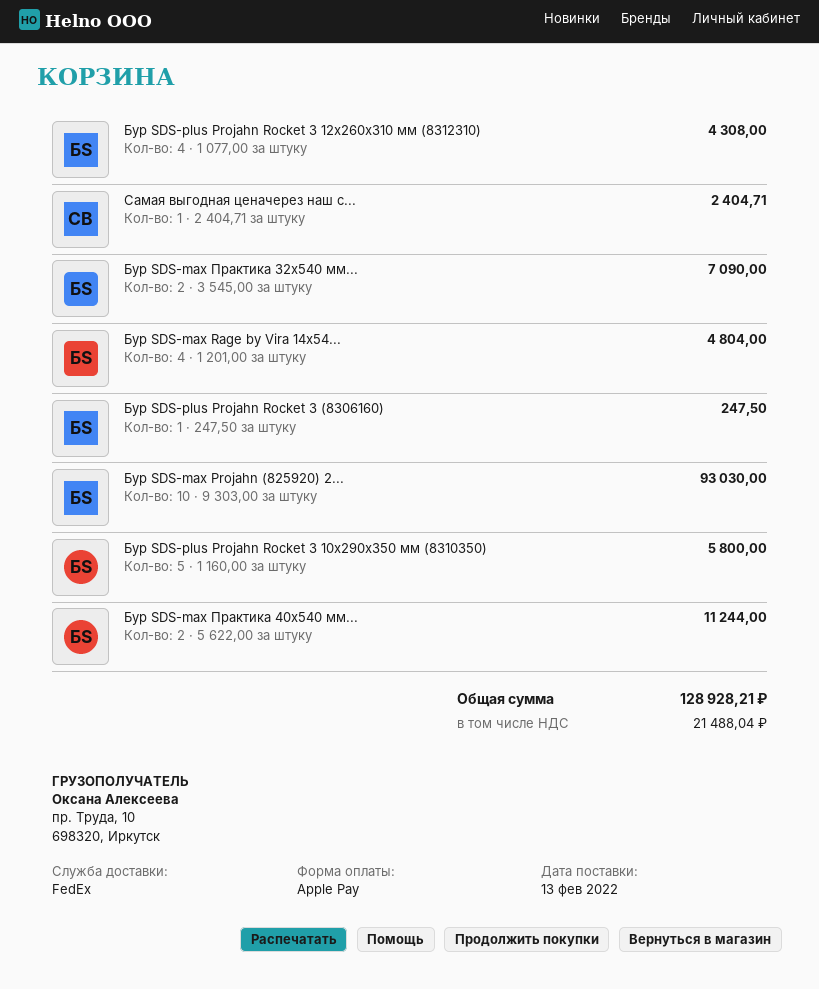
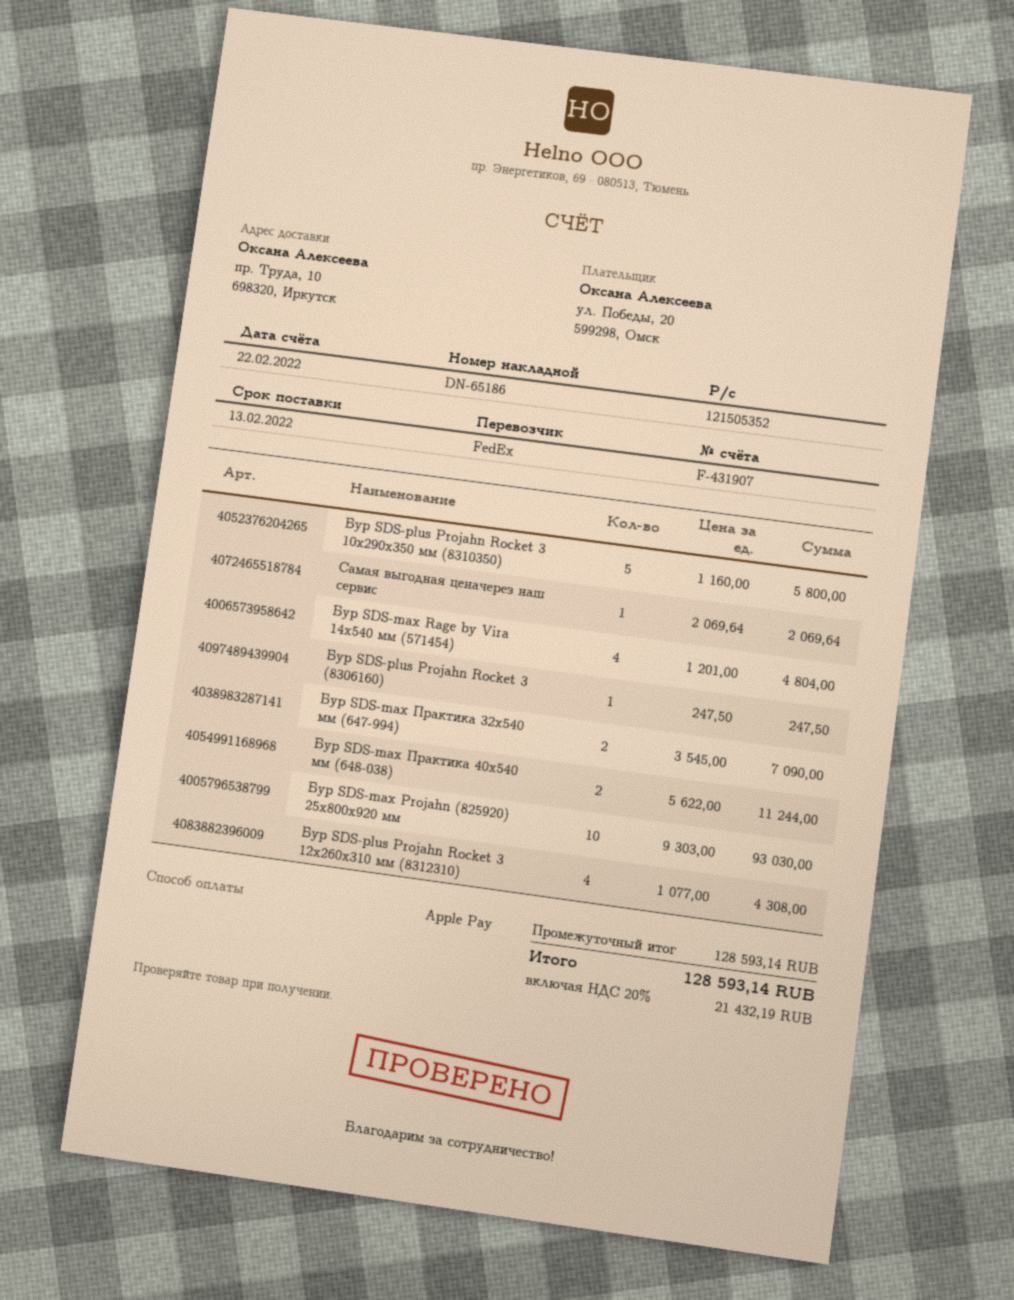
Самая выгодная ценачерез наш с...: 1 x 2404.71 = 2404.71 -> 1 x 2069.64 = 2069.64
tax: 21488.04 -> 21432.19
total: 128928.21 -> 128593.14

